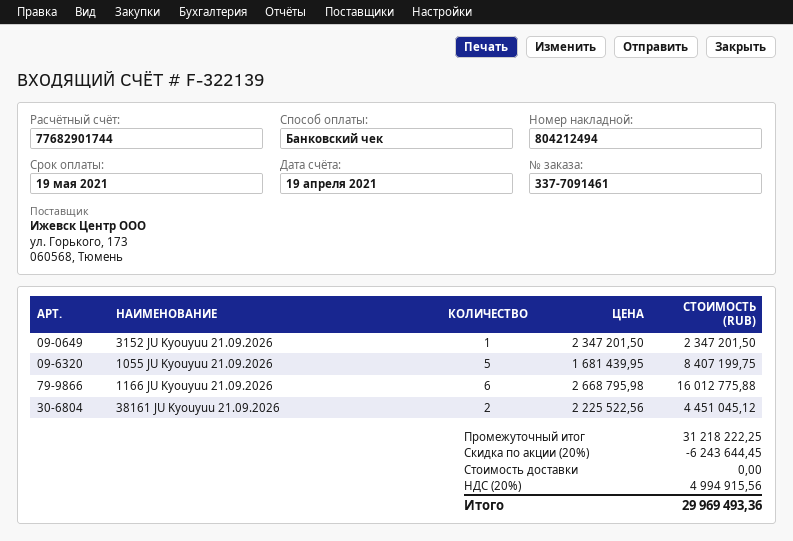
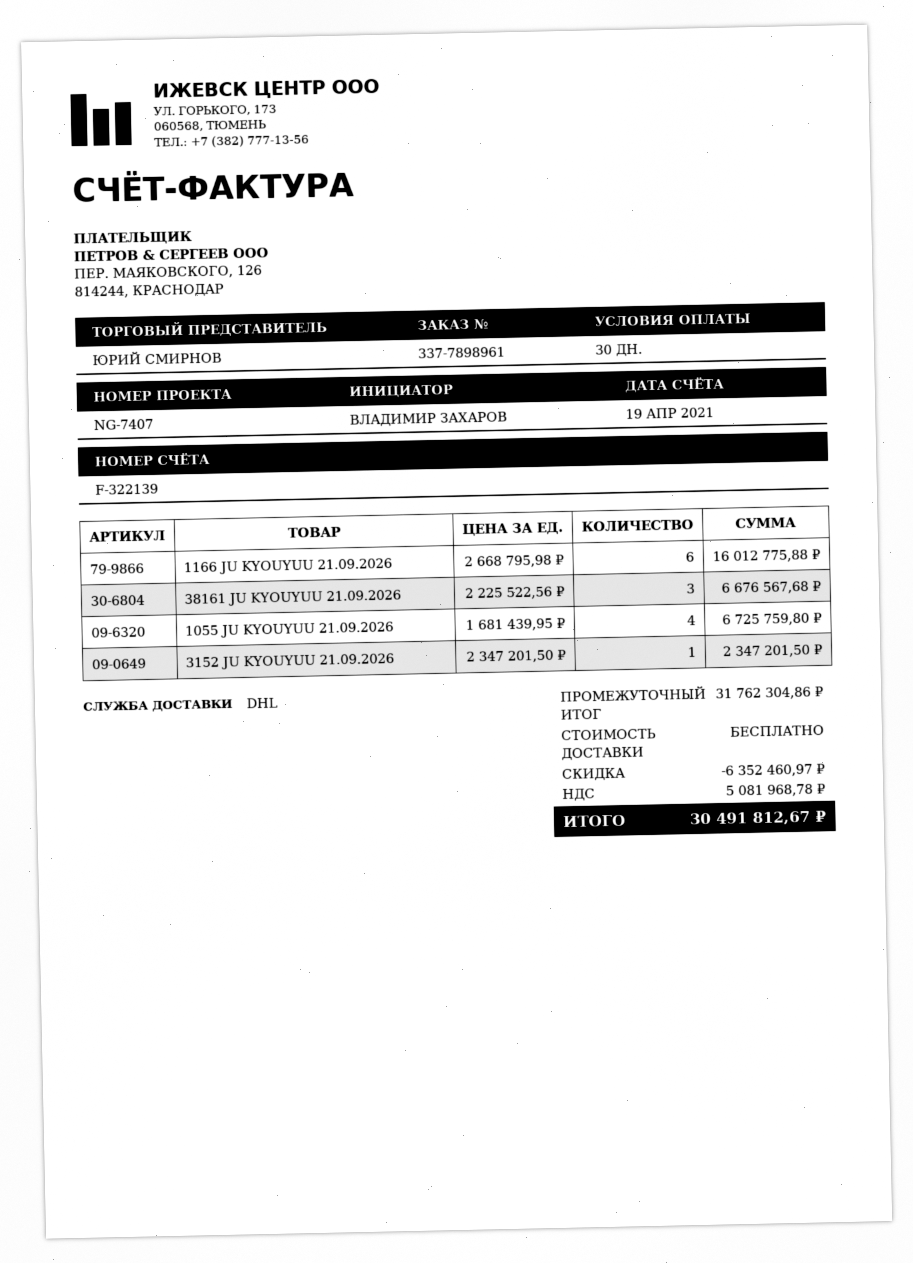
order number: 337-7091461 -> 337-7898961
1055 JU Kyouyuu 21.09.2026: 5 x 1681439.95 = 8407199.75 -> 4 x 1681439.95 = 6725759.80
38161 JU Kyouyuu 21.09.2026: 2 x 2225522.56 = 4451045.12 -> 3 x 2225522.56 = 6676567.68
subtotal: 31218222.25 -> 31762304.86
discount: 6243644.45 -> 6352460.97
tax: 4994915.56 -> 5081968.78
total: 29969493.36 -> 30491812.67

